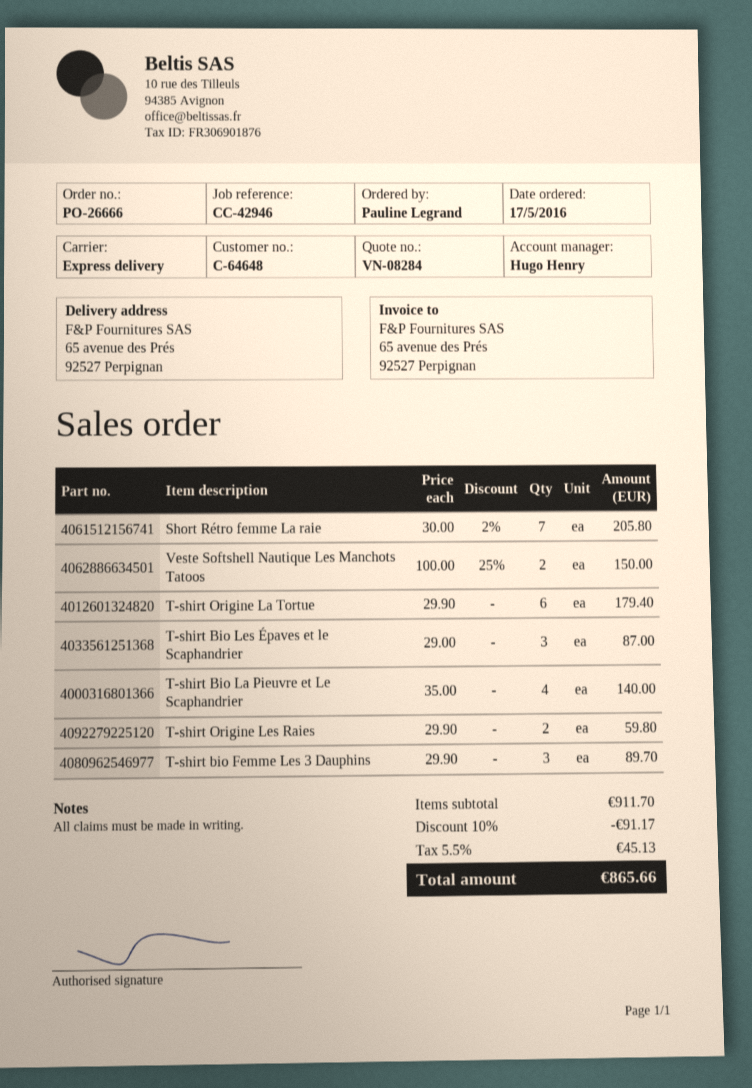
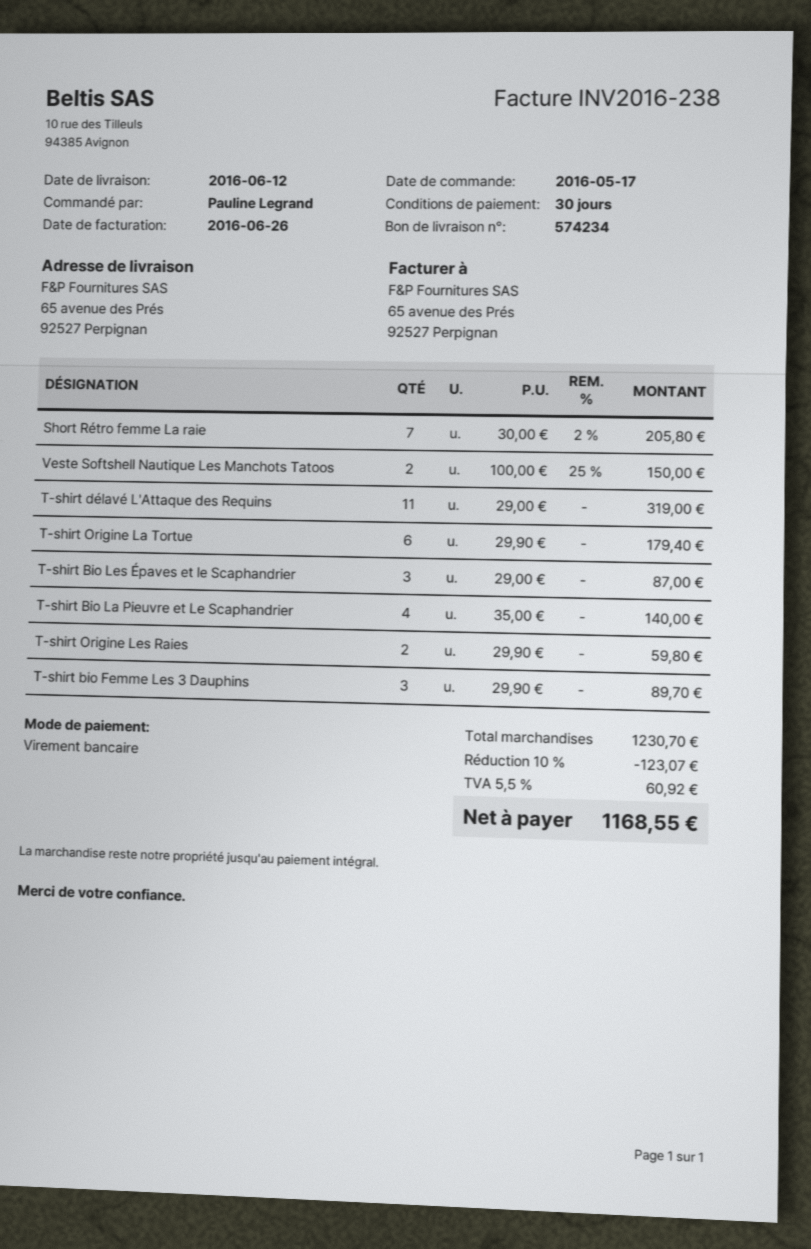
T-shirt délavé L'Attaque des Requins: none -> 11 x 29.00 = 319.00
subtotal: 911.70 -> 1230.70
discount: 10% = 91.17 -> 10% = 123.07
tax: 5.5% = 45.13 -> 5.5% = 60.92
total: 865.66 -> 1168.55

